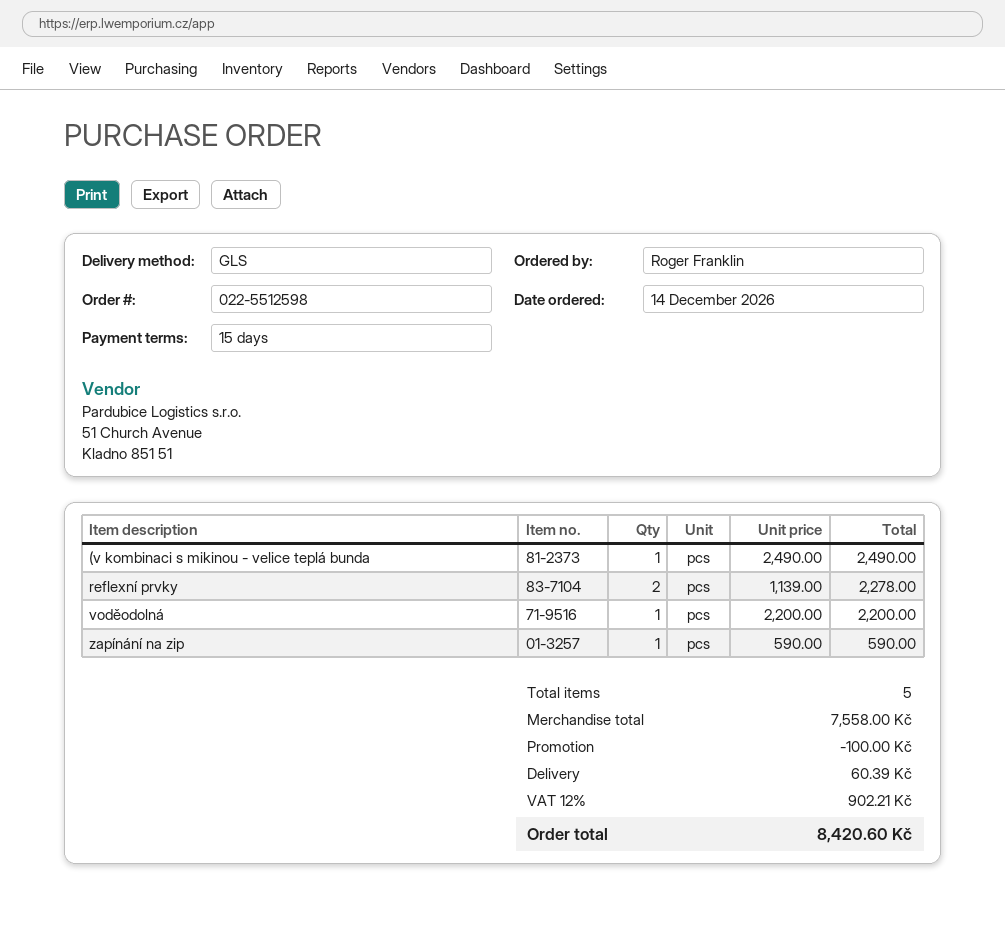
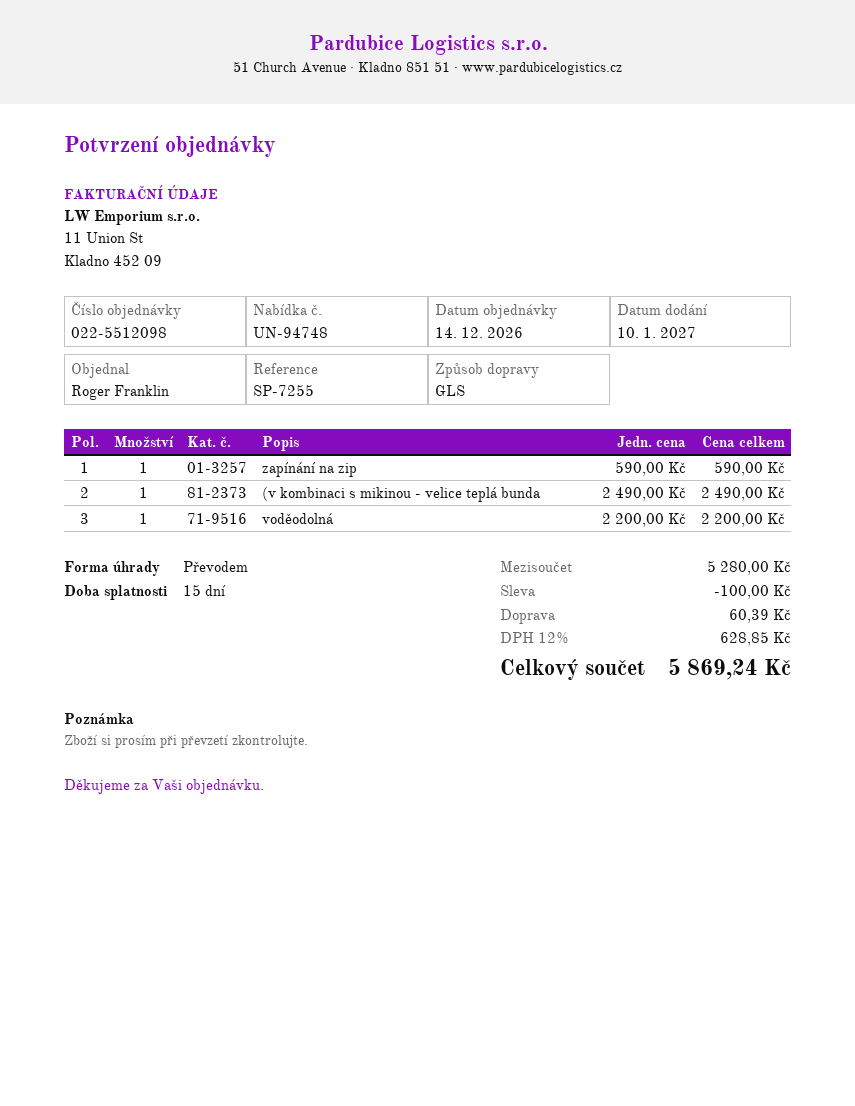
order number: 022-5512598 -> 022-5512098
reflexní prvky: 2 x 1139.00 = 2278.00 -> none
subtotal: 7558.00 -> 5280.00
tax: 12% = 902.21 -> 12% = 628.85
total: 8420.60 -> 5869.24

